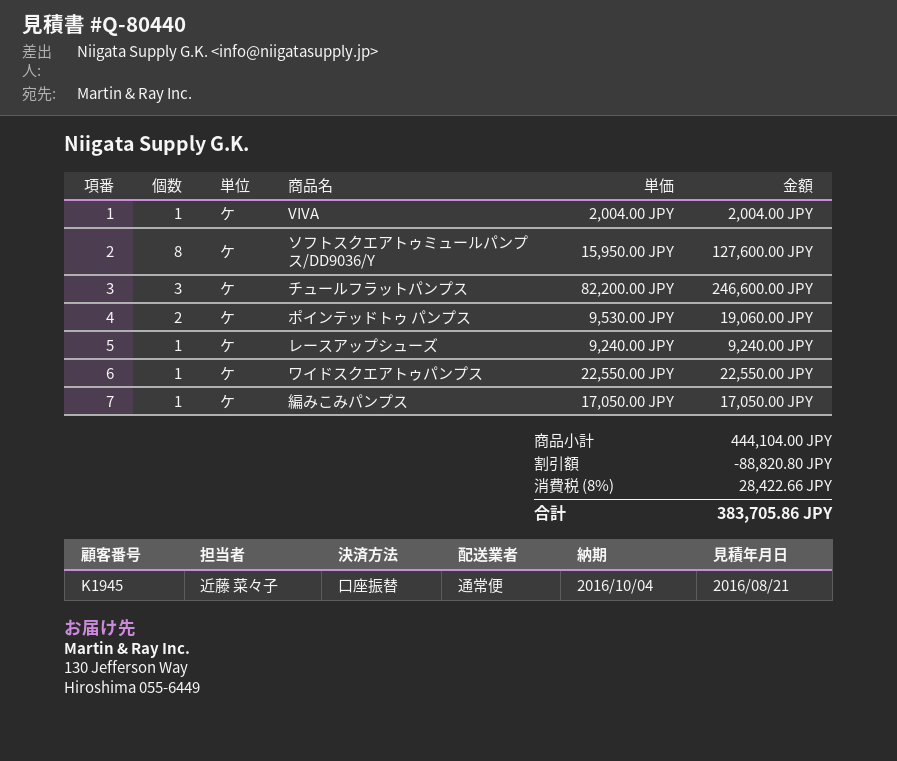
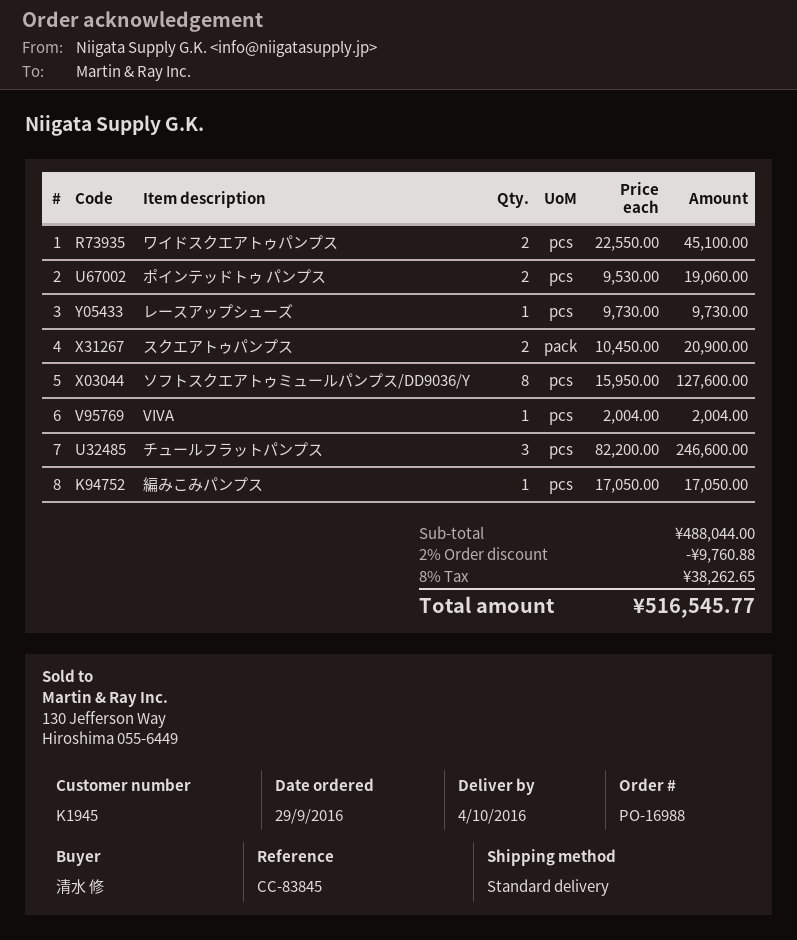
レースアップシューズ: 1 x 9240.00 = 9240.00 -> 1 x 9730.00 = 9730.00
ワイドスクエアトゥパンプス: 1 x 22550.00 = 22550.00 -> 2 x 22550.00 = 45100.00
スクエアトゥパンプス: none -> 2 x 10450.00 = 20900.00
subtotal: 444104.00 -> 488044.00
discount: 88820.80 -> 9760.88
tax: 8% = 28422.66 -> 8% = 38262.65
total: 383705.86 -> 516545.77

